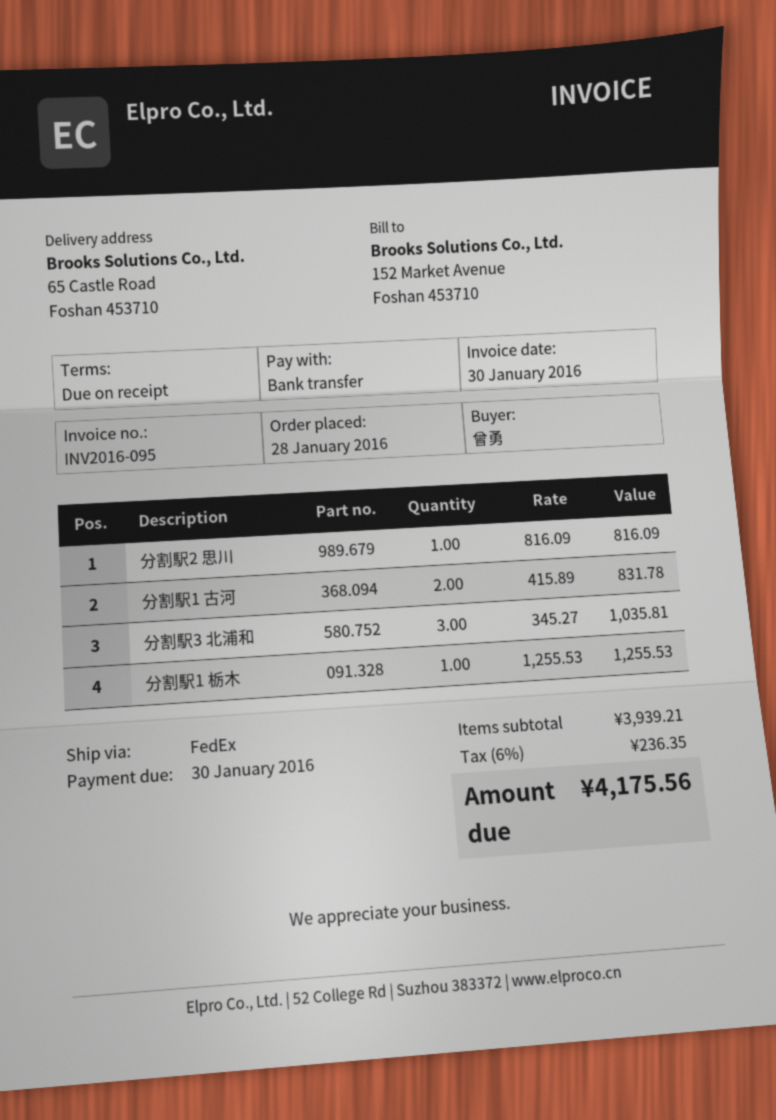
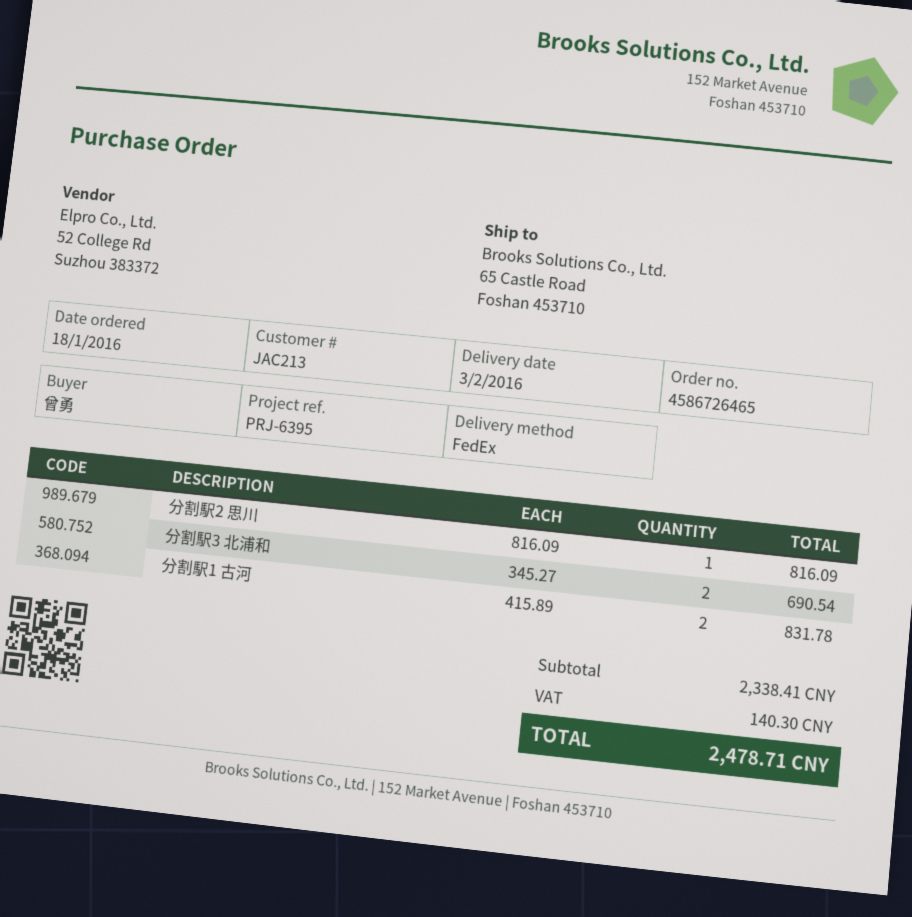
order date: 2016-01-28 -> 2016-01-18
分割駅3 北浦和: 3 x 345.27 = 1035.81 -> 2 x 345.27 = 690.54
分割駅1 栃木: 1 x 1255.53 = 1255.53 -> none
subtotal: 3939.21 -> 2338.41
tax: 236.35 -> 140.30
total: 4175.56 -> 2478.71

